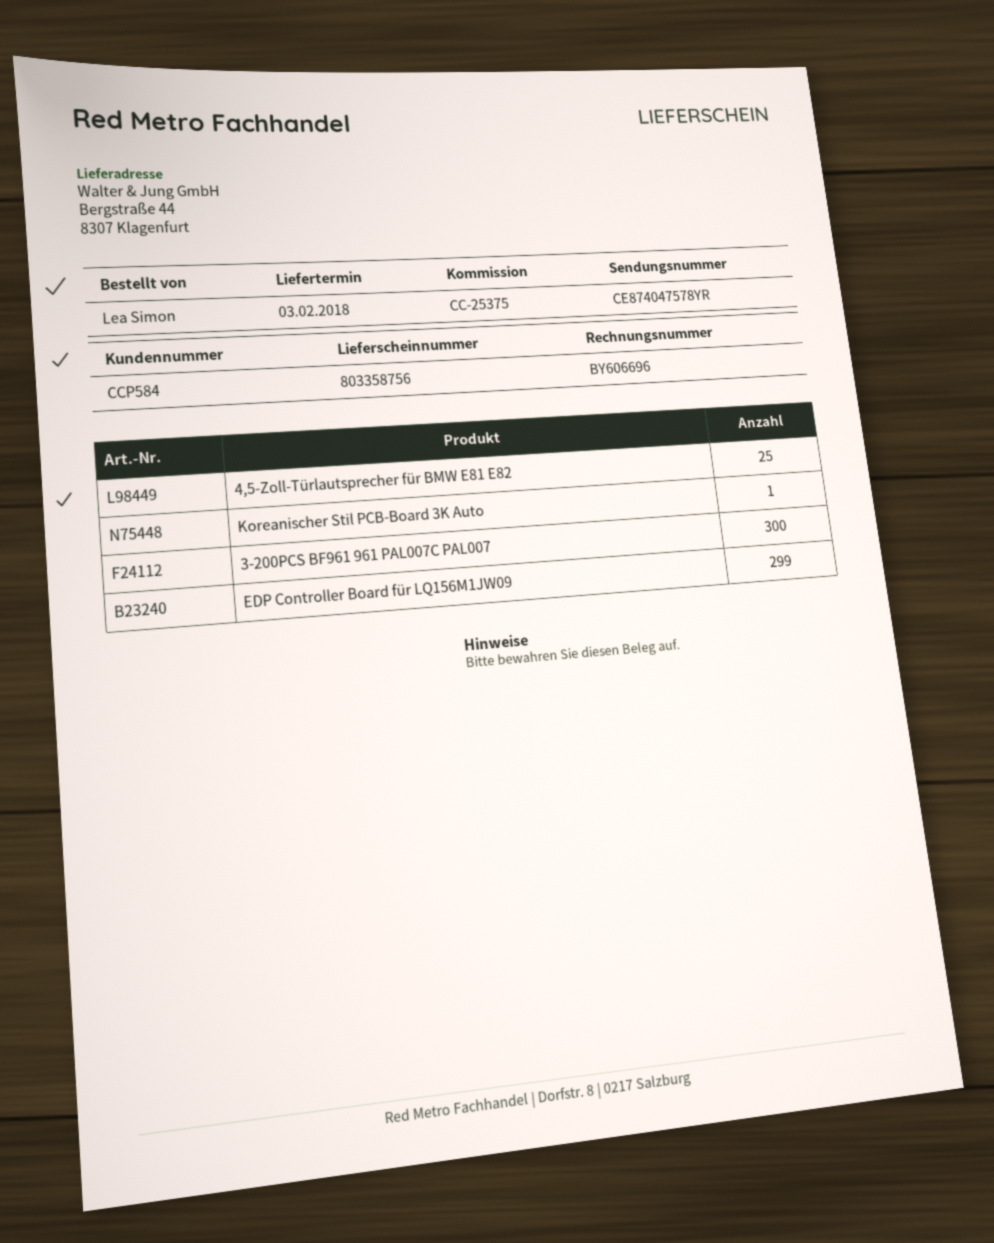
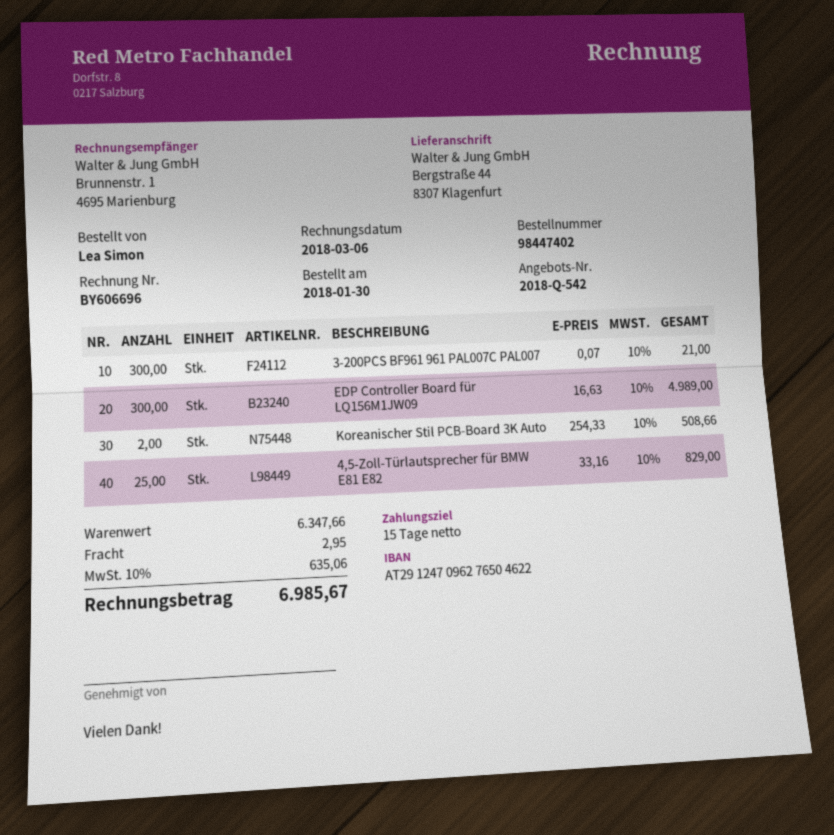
Koreanischer Stil PCB-Board 3K Auto: 1 -> 2
EDP Controller Board für LQ156M1JW09: 299 -> 300

